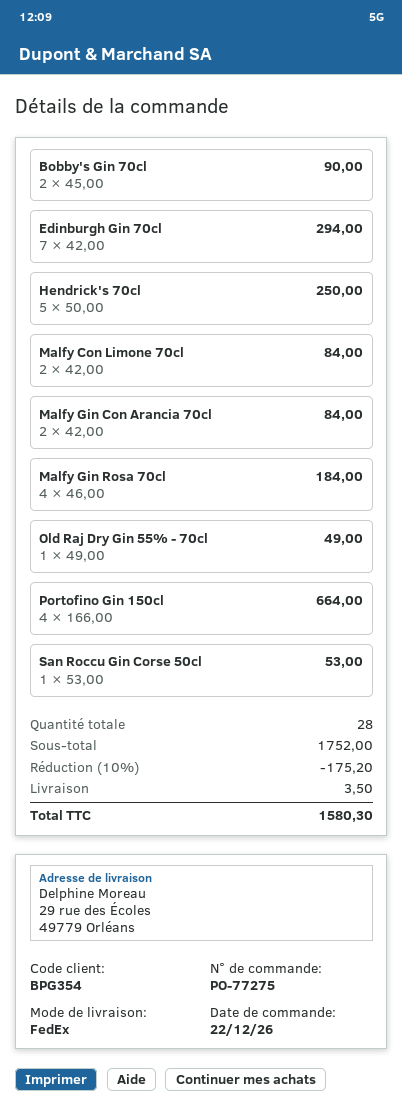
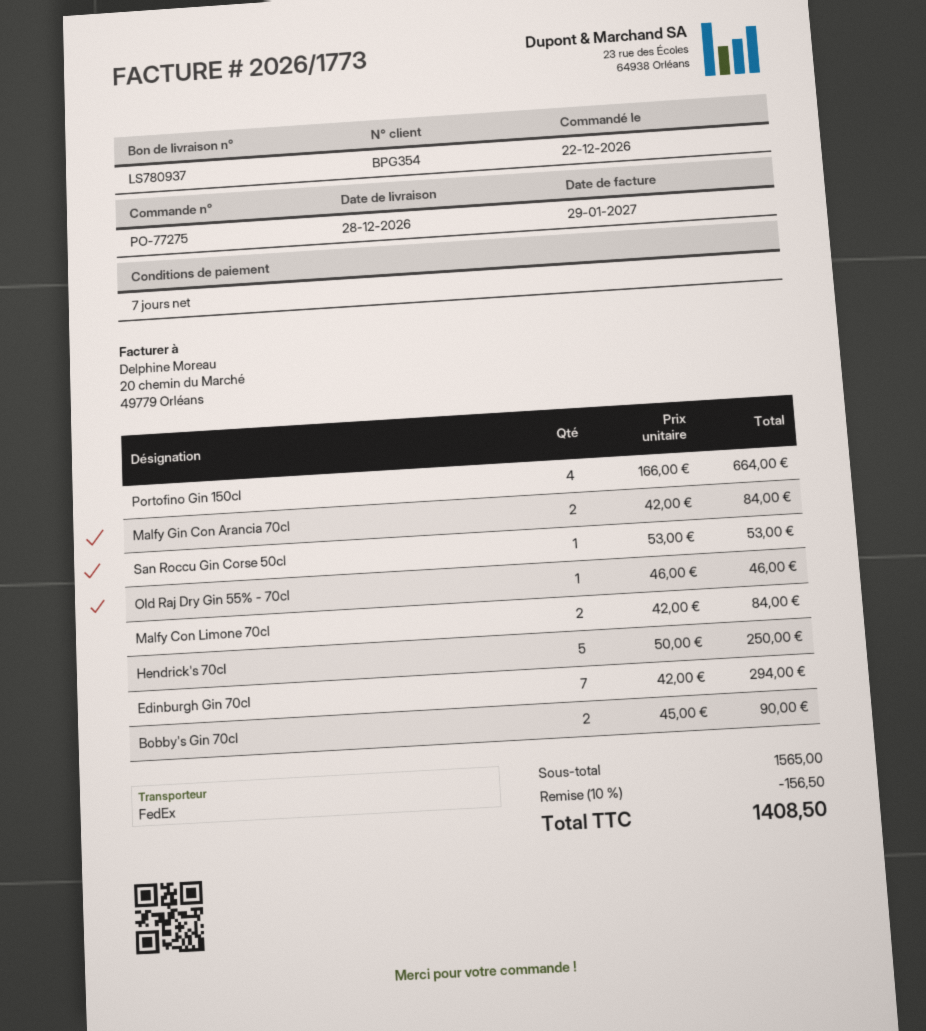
Malfy Gin Rosa 70cl: 4 x 46.00 = 184.00 -> none
Old Raj Dry Gin 55% - 70cl: 1 x 49.00 = 49.00 -> 1 x 46.00 = 46.00
subtotal: 1752.00 -> 1565.00
discount: 10% = 175.20 -> 10% = 156.50
shipping: 3.50 -> none
total: 1580.30 -> 1408.50

